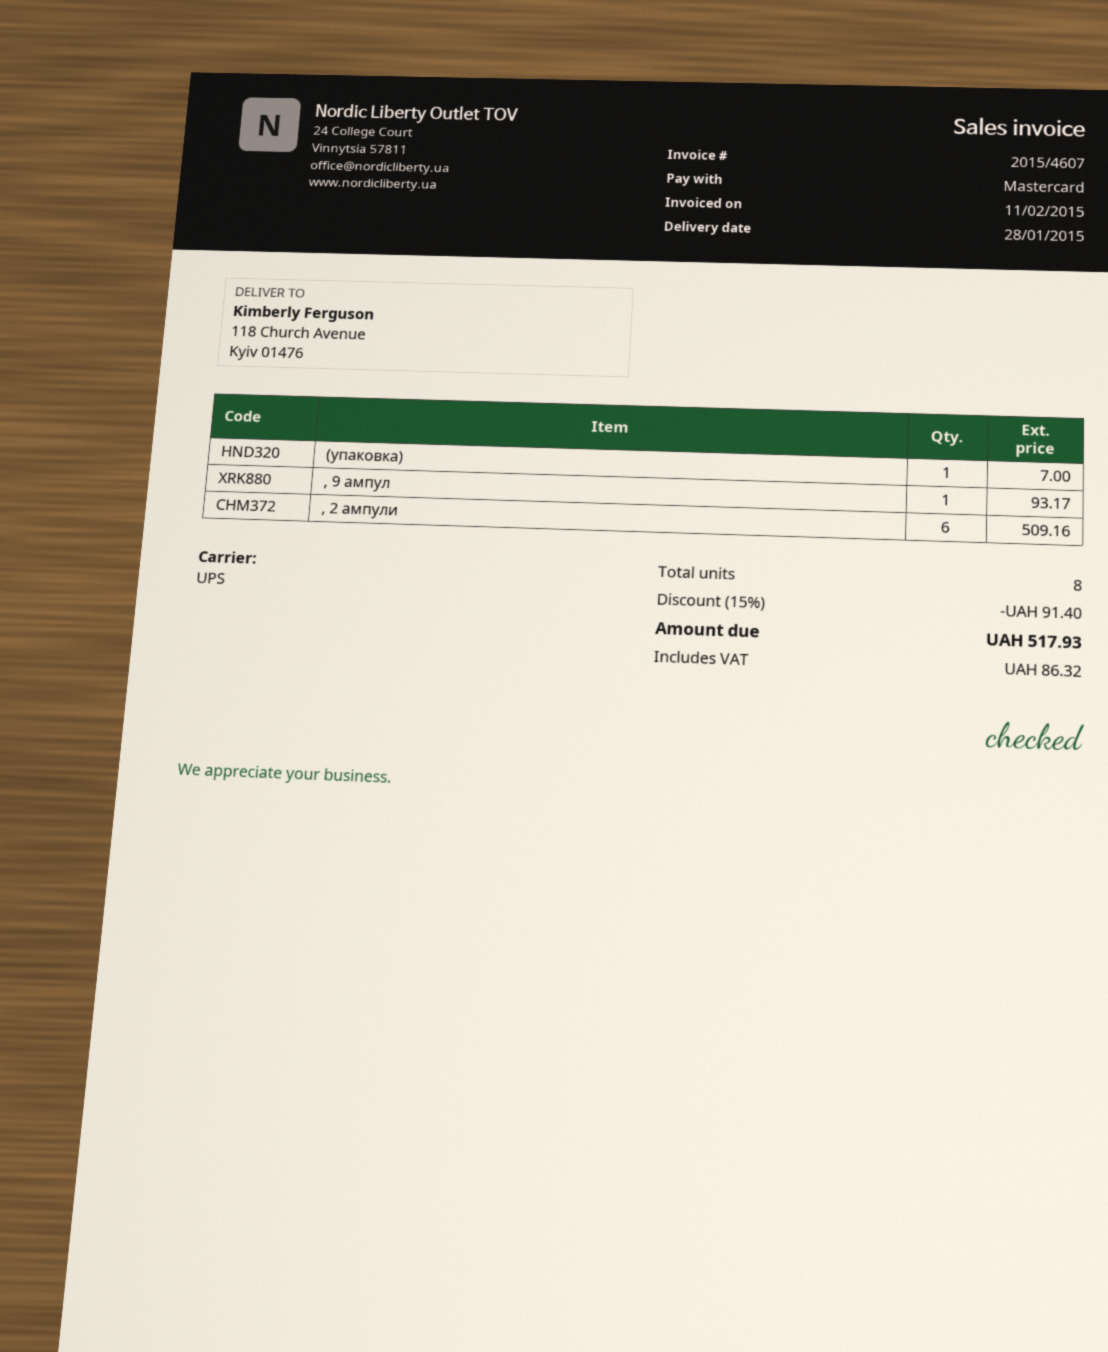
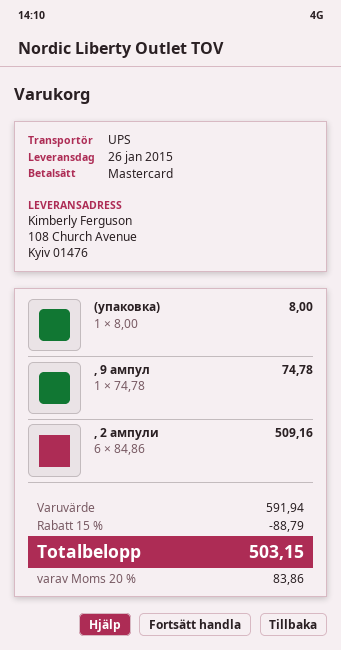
delivery date: 2015-01-28 -> 2015-01-26
ship to: 118 Church Avenue, Kyiv 01476 -> 108 Church Avenue, Kyiv 01476
(упаковка): 1 for 7.00 -> 1 for 8.00
, 9 ампул: 1 for 93.17 -> 1 for 74.78
discount: 15% = 91.40 -> 15% = 88.79
tax: 86.32 -> 83.86
total: 517.93 -> 503.15

